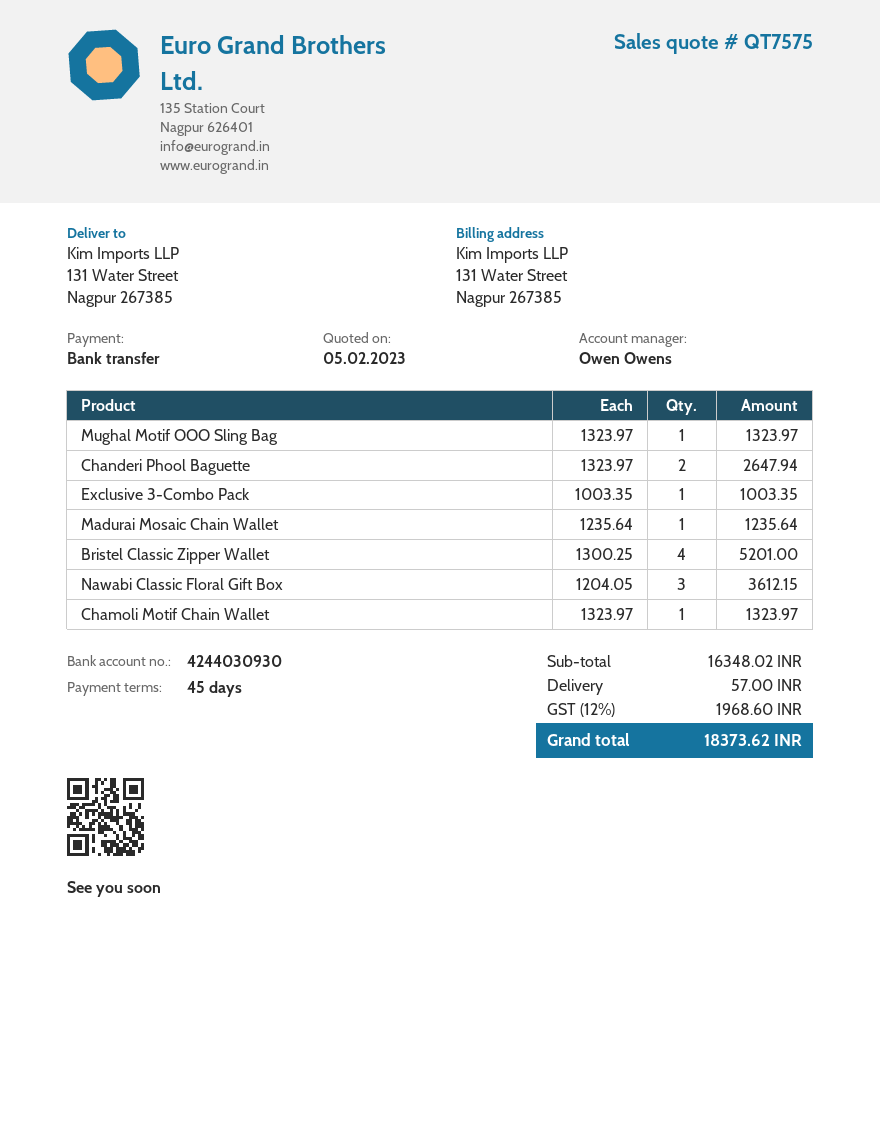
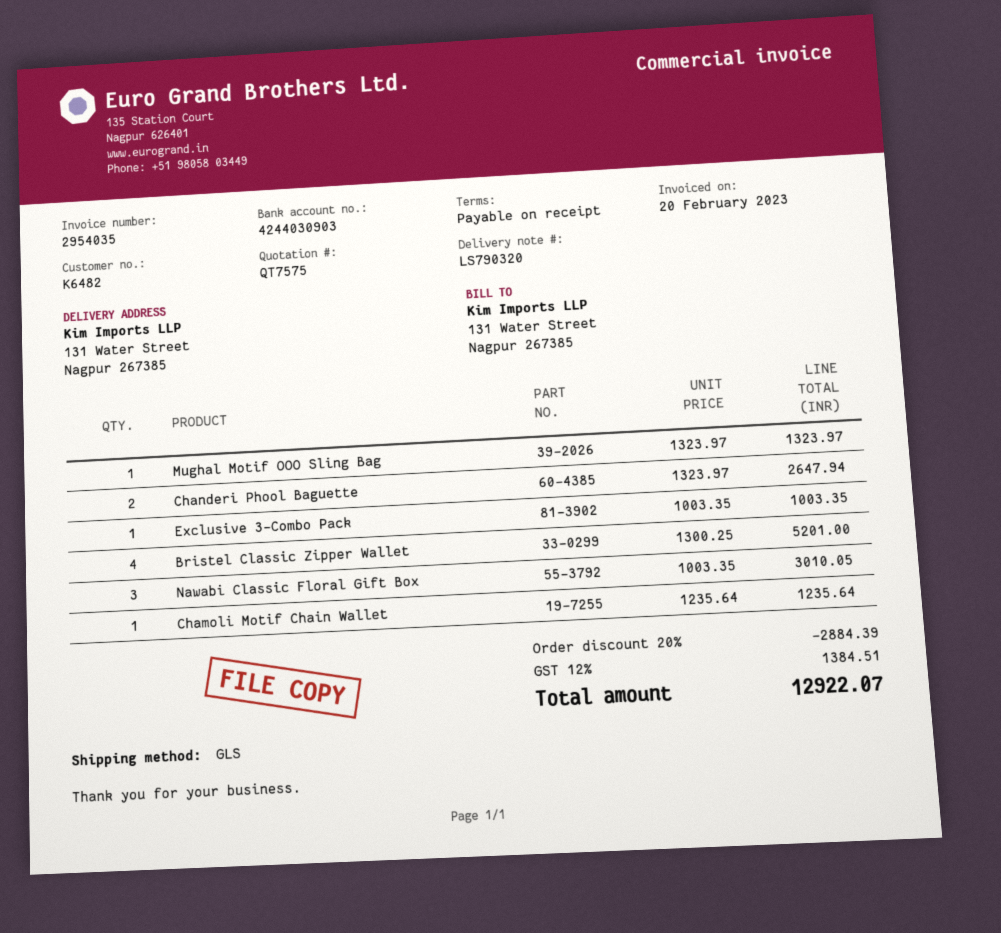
payment terms: 45 days -> on receipt
bank account: 4244030930 -> 4244030903
Madurai Mosaic Chain Wallet: 1 x 1235.64 = 1235.64 -> none
Nawabi Classic Floral Gift Box: 3 x 1204.05 = 3612.15 -> 3 x 1003.35 = 3010.05
Chamoli Motif Chain Wallet: 1 x 1323.97 = 1323.97 -> 1 x 1235.64 = 1235.64
discount: none -> 20% = 2884.39
shipping: 57.00 -> none
tax: 12% = 1968.60 -> 12% = 1384.51
total: 18373.62 -> 12922.07

